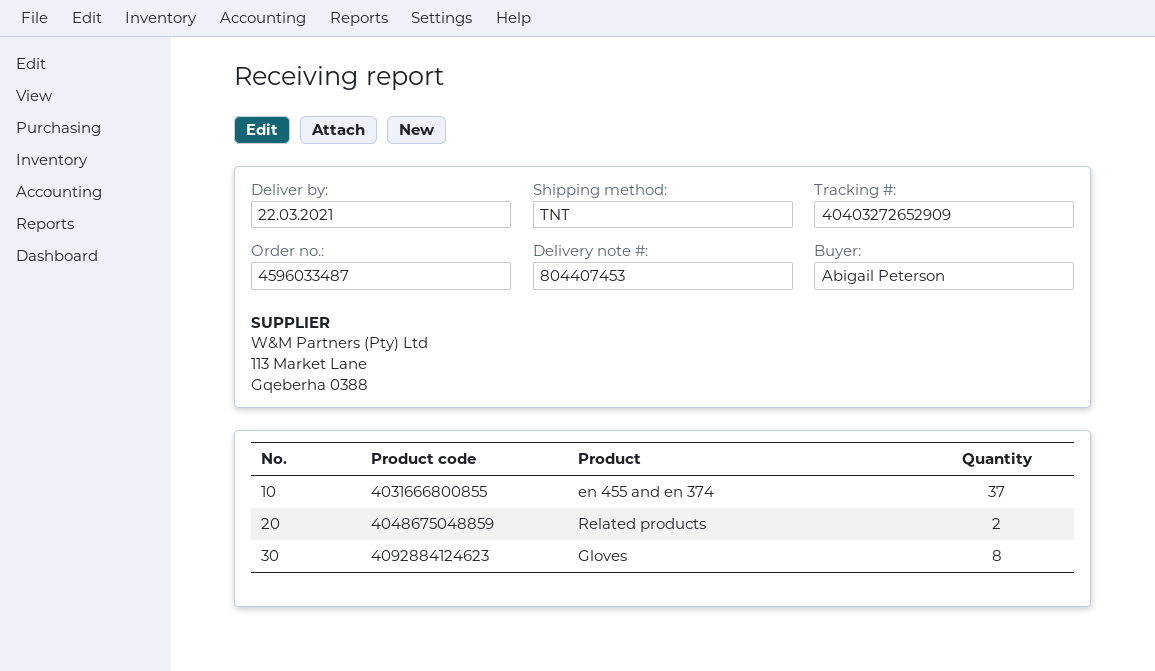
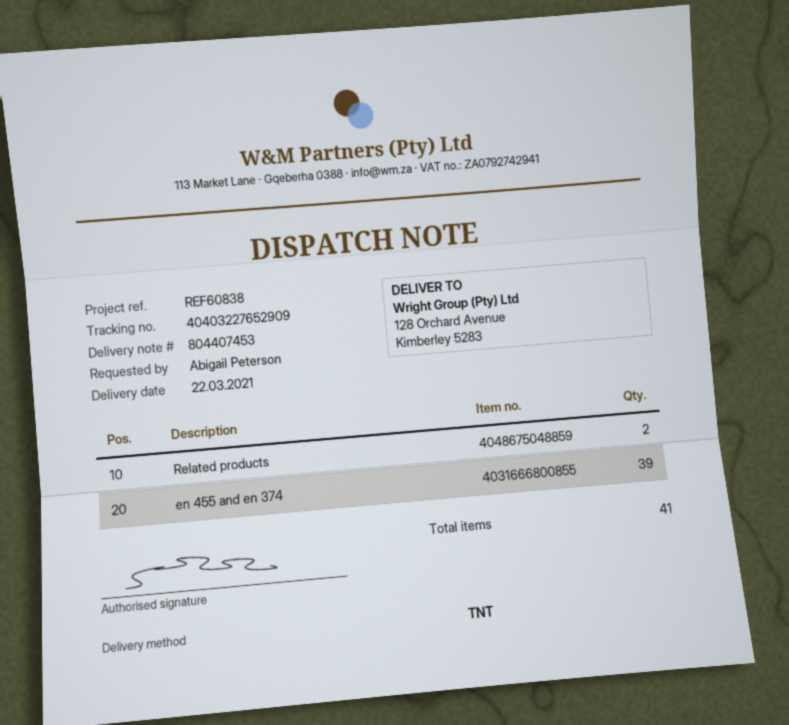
tracking number: 40403272652909 -> 40403227652909
en 455 and en 374: 37 -> 39
Gloves: 8 -> none

